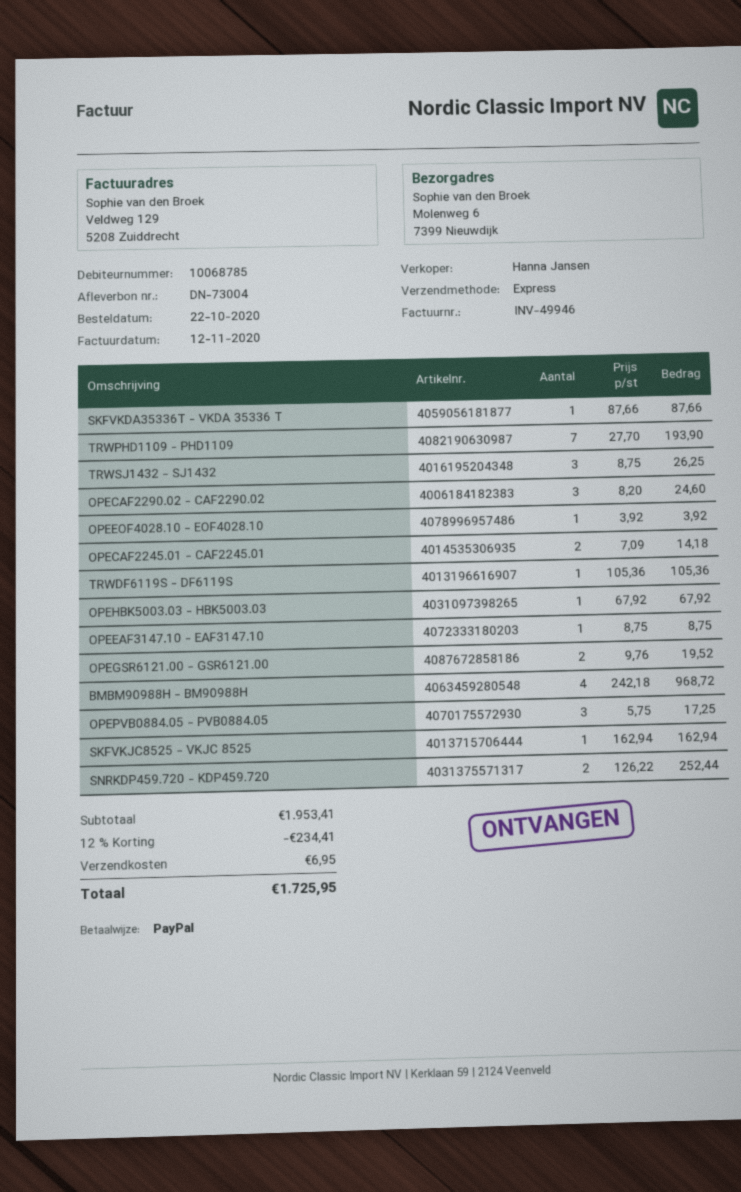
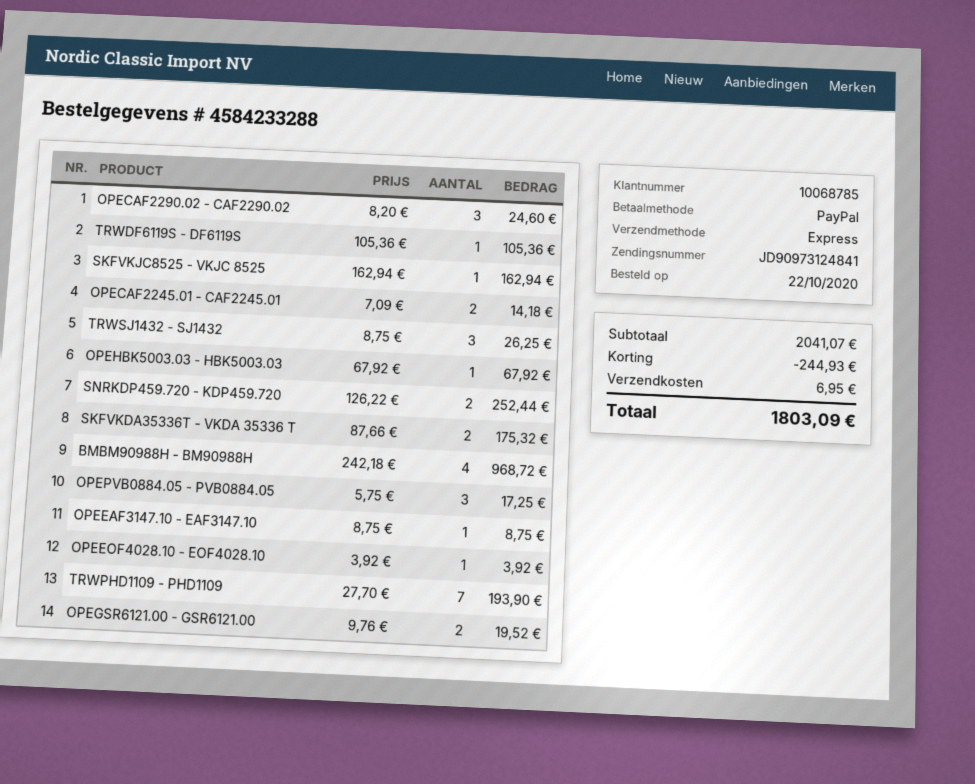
SKFVKDA35336T - VKDA 35336 T: 1 x 87.66 = 87.66 -> 2 x 87.66 = 175.32
subtotal: 1953.41 -> 2041.07
discount: 234.41 -> 244.93
total: 1725.95 -> 1803.09

